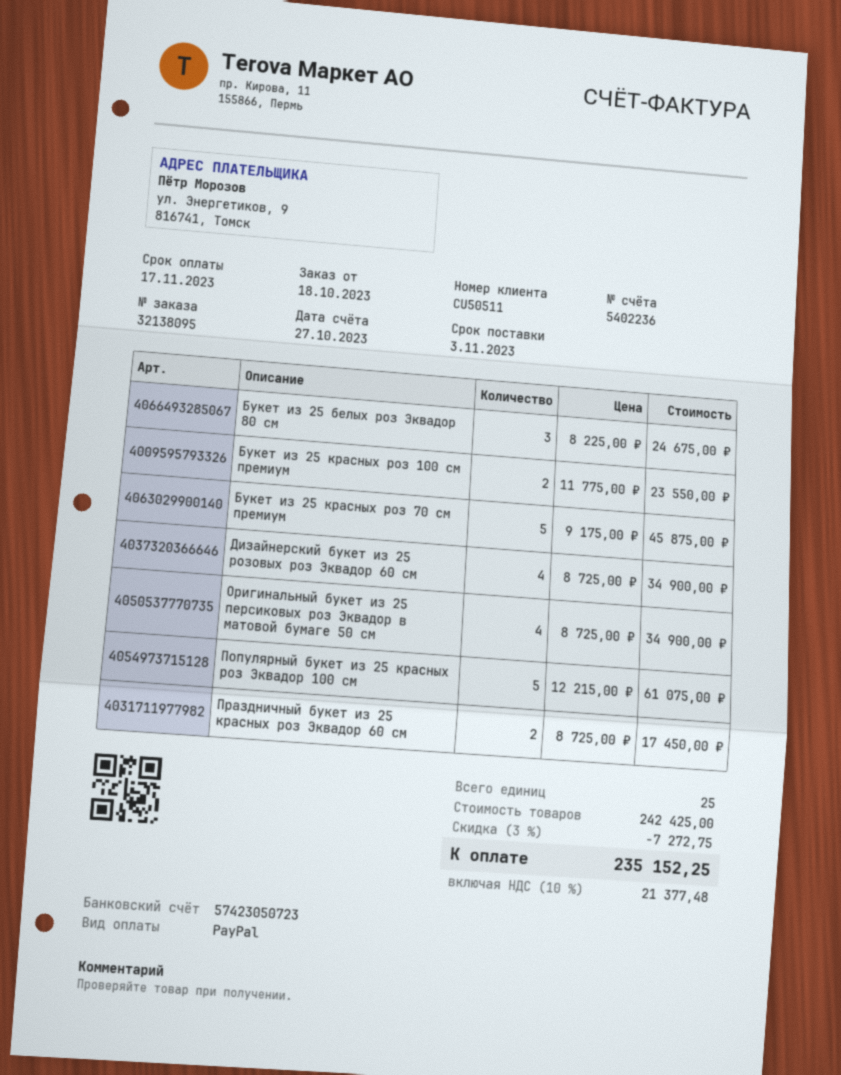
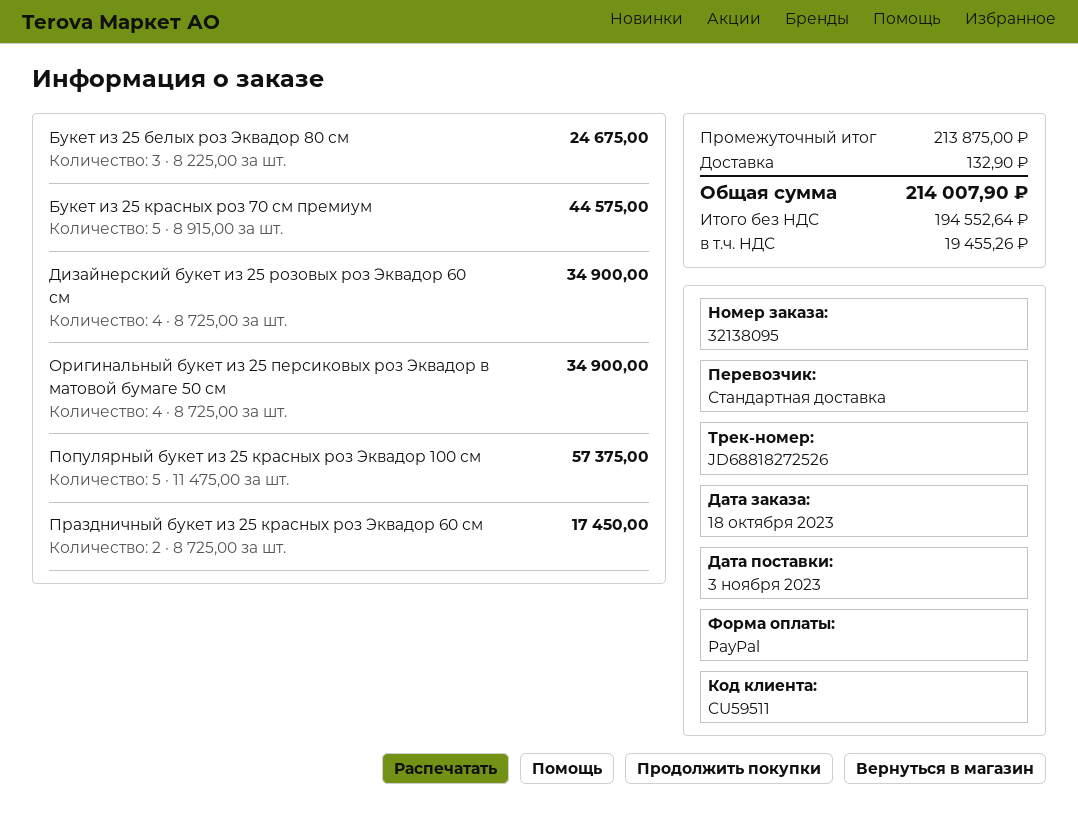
customer number: CU50511 -> CU59511
Букет из 25 красных роз 100 см премиум: 2 x 11775.00 = 23550.00 -> none
Букет из 25 красных роз 70 см премиум: 5 x 9175.00 = 45875.00 -> 5 x 8915.00 = 44575.00
Популярный букет из 25 красных роз Эквадор 100 см: 5 x 12215.00 = 61075.00 -> 5 x 11475.00 = 57375.00
subtotal: 242425.00 -> 213875.00
discount: 3% = 7272.75 -> none
shipping: none -> 132.90
tax: 21377.48 -> 19455.26
total: 235152.25 -> 214007.90

